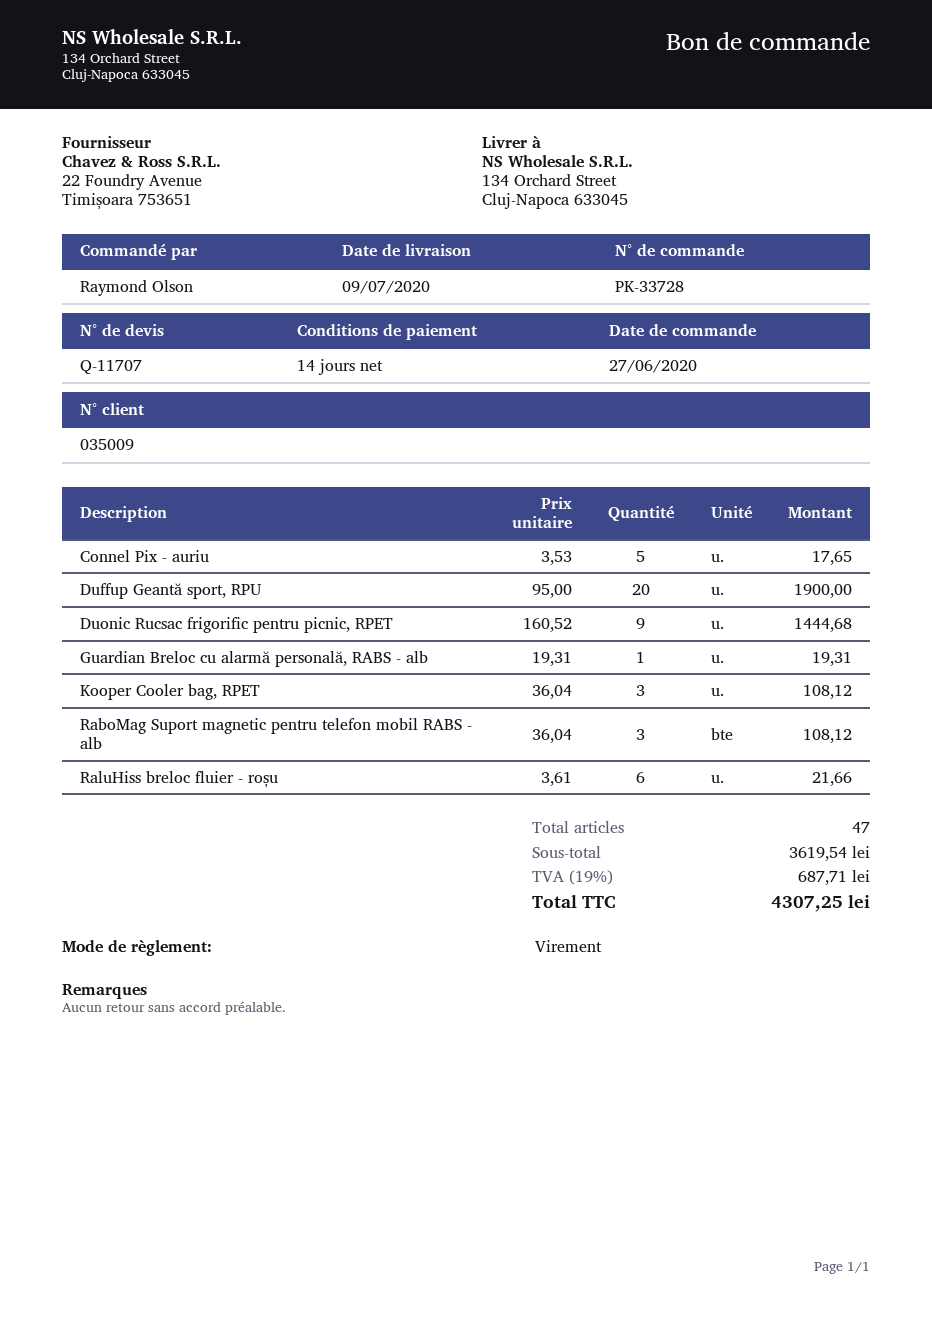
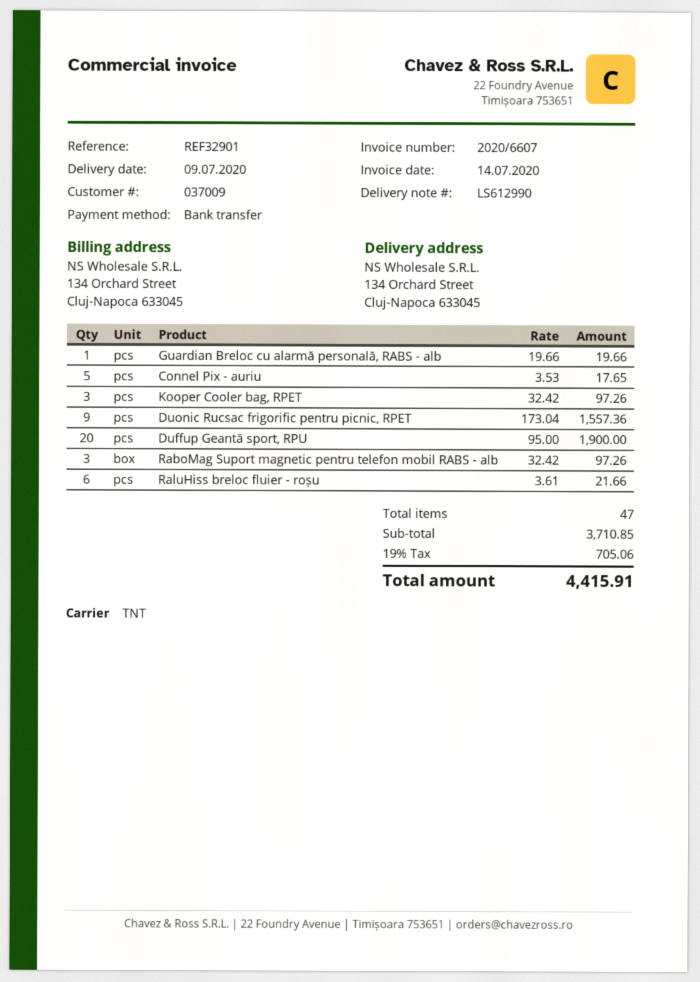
customer number: 035009 -> 037009
Duonic Rucsac frigorific pentru picnic, RPET: 9 x 160.52 = 1444.68 -> 9 x 173.04 = 1557.36
Guardian Breloc cu alarmă personală, RABS - alb: 1 x 19.31 = 19.31 -> 1 x 19.66 = 19.66
Kooper Cooler bag, RPET: 3 x 36.04 = 108.12 -> 3 x 32.42 = 97.26
RaboMag Suport magnetic pentru telefon mobil RABS - alb: 3 x 36.04 = 108.12 -> 3 x 32.42 = 97.26
subtotal: 3619.54 -> 3710.85
tax: 19% = 687.71 -> 19% = 705.06
total: 4307.25 -> 4415.91

